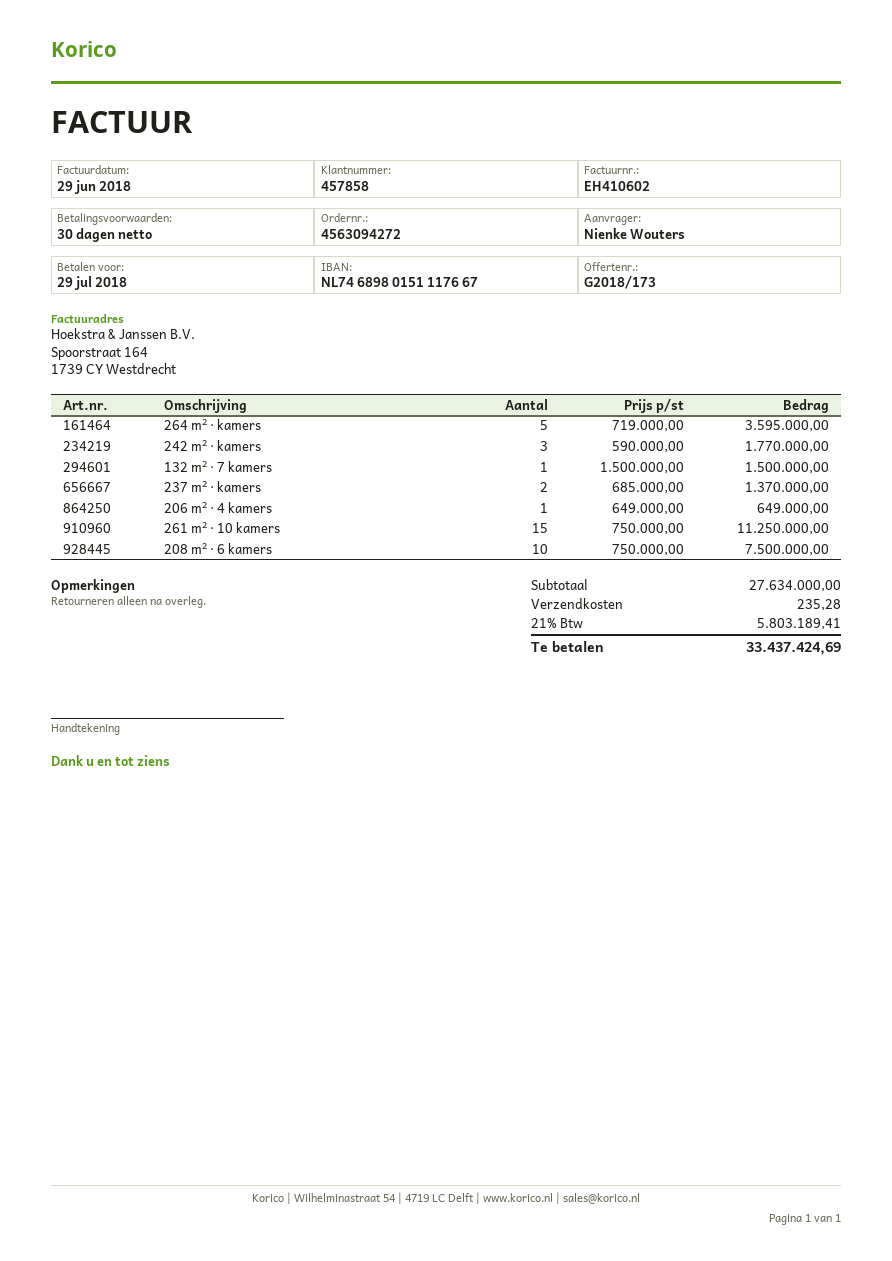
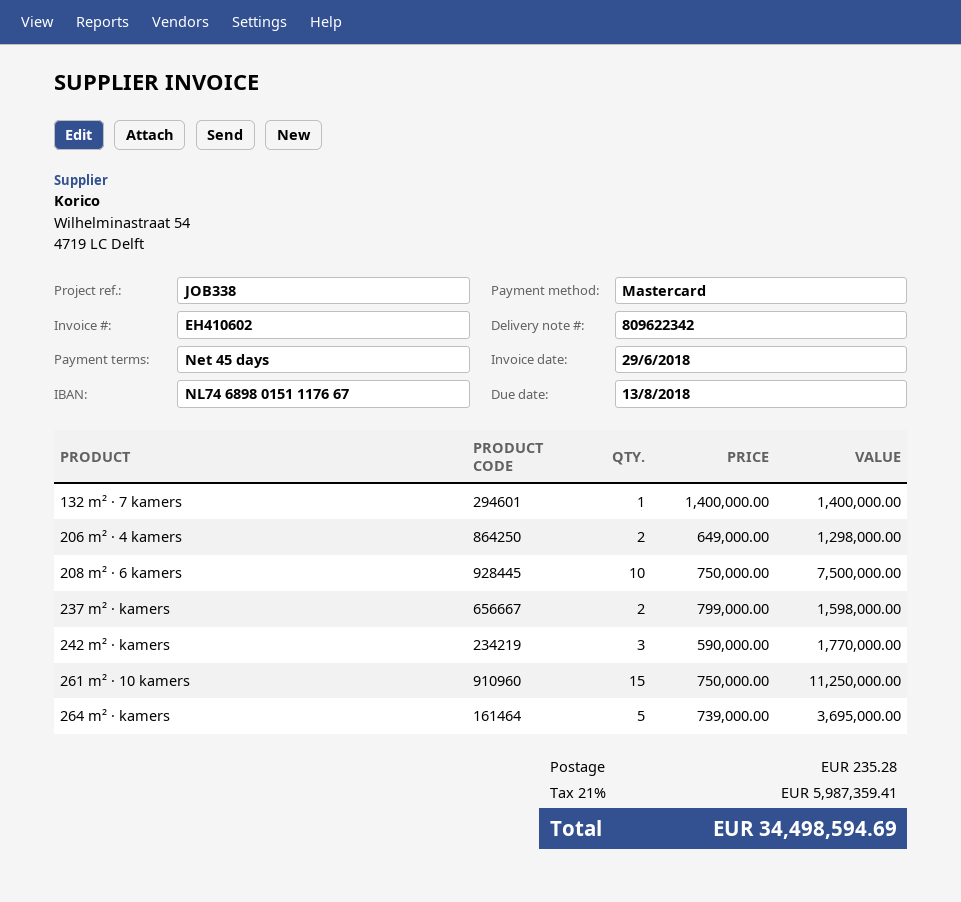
payment terms: 30 days -> 45 days
due date: 2018-07-29 -> 2018-08-13
264 m² · kamers: 5 x 719000.00 = 3595000.00 -> 5 x 739000.00 = 3695000.00
132 m² · 7 kamers: 1 x 1500000.00 = 1500000.00 -> 1 x 1400000.00 = 1400000.00
237 m² · kamers: 2 x 685000.00 = 1370000.00 -> 2 x 799000.00 = 1598000.00
206 m² · 4 kamers: 1 x 649000.00 = 649000.00 -> 2 x 649000.00 = 1298000.00
tax: 21% = 5803189.41 -> 21% = 5987359.41
total: 33437424.69 -> 34498594.69

